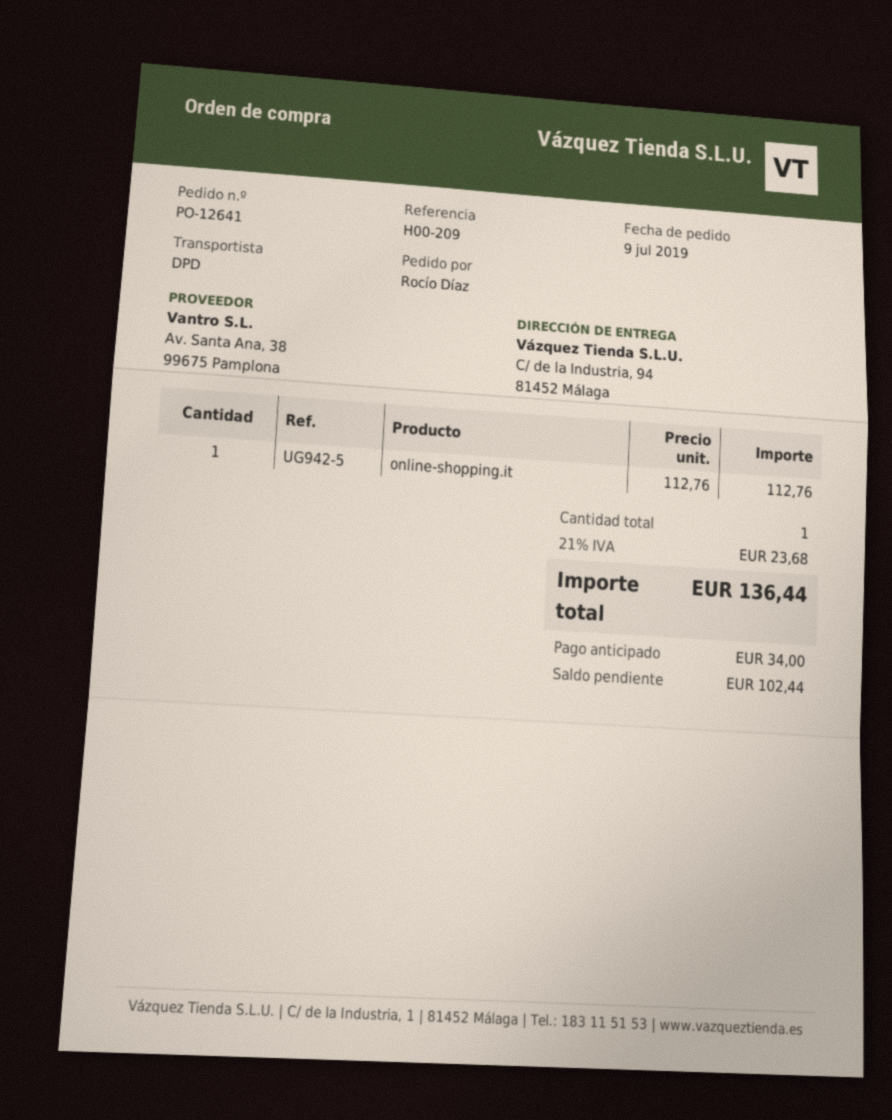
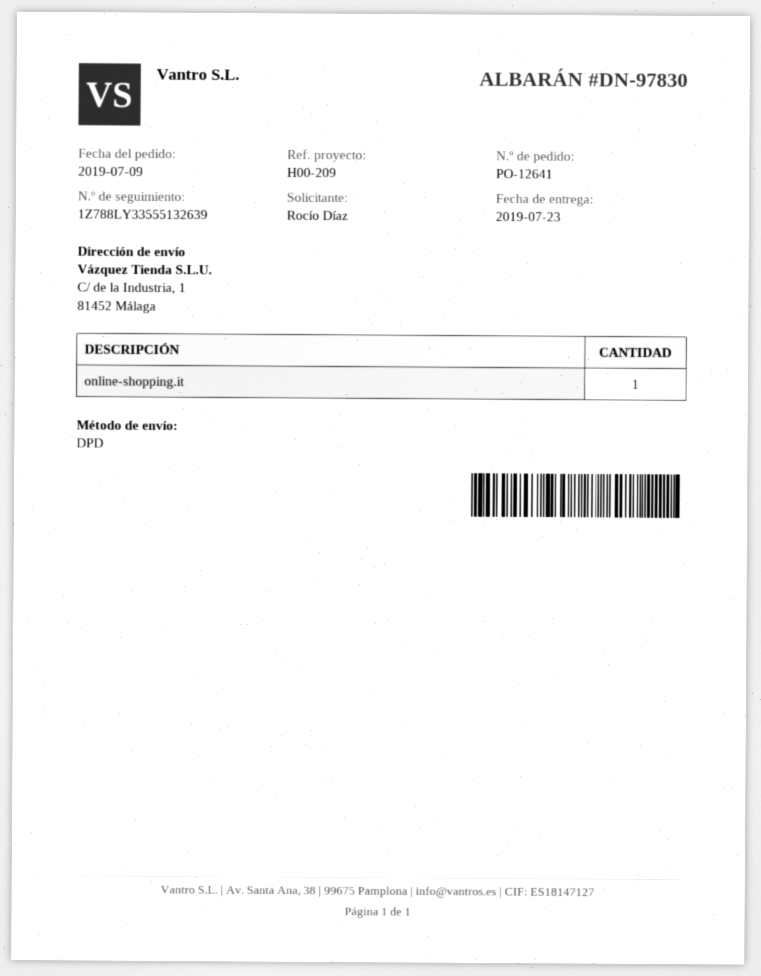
ship to: C/ de la Industria, 94, 81452 Málaga -> C/ de la Industria, 1, 81452 Málaga

